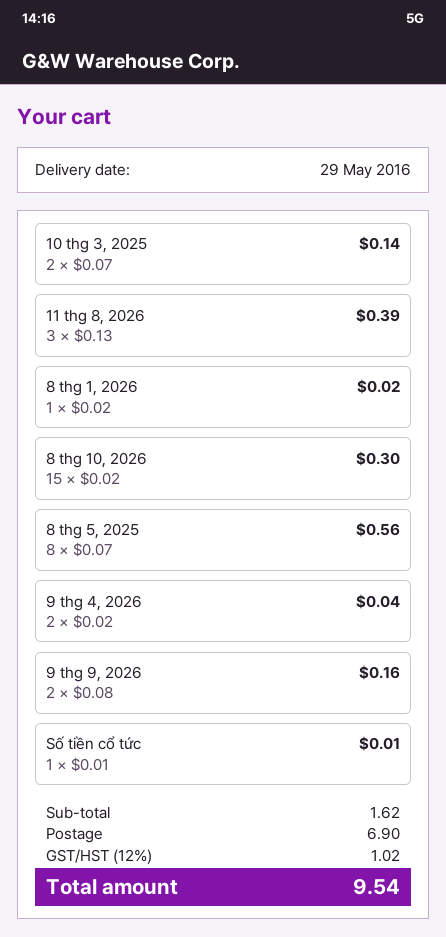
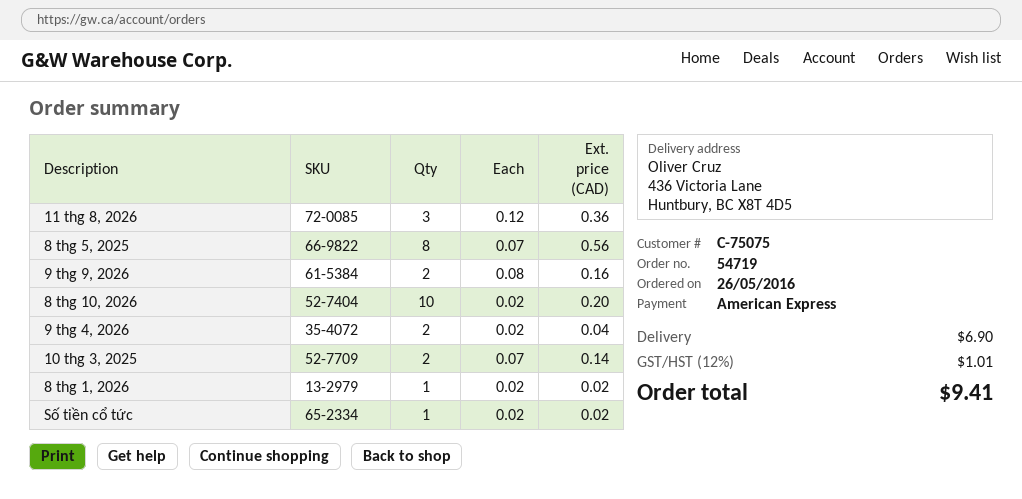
11 thg 8, 2026: 3 x 0.13 = 0.39 -> 3 x 0.12 = 0.36
8 thg 10, 2026: 15 x 0.02 = 0.30 -> 10 x 0.02 = 0.20
Số tiền cổ tức: 1 x 0.01 = 0.01 -> 1 x 0.02 = 0.02
tax: 12% = 1.02 -> 12% = 1.01
total: 9.54 -> 9.41

